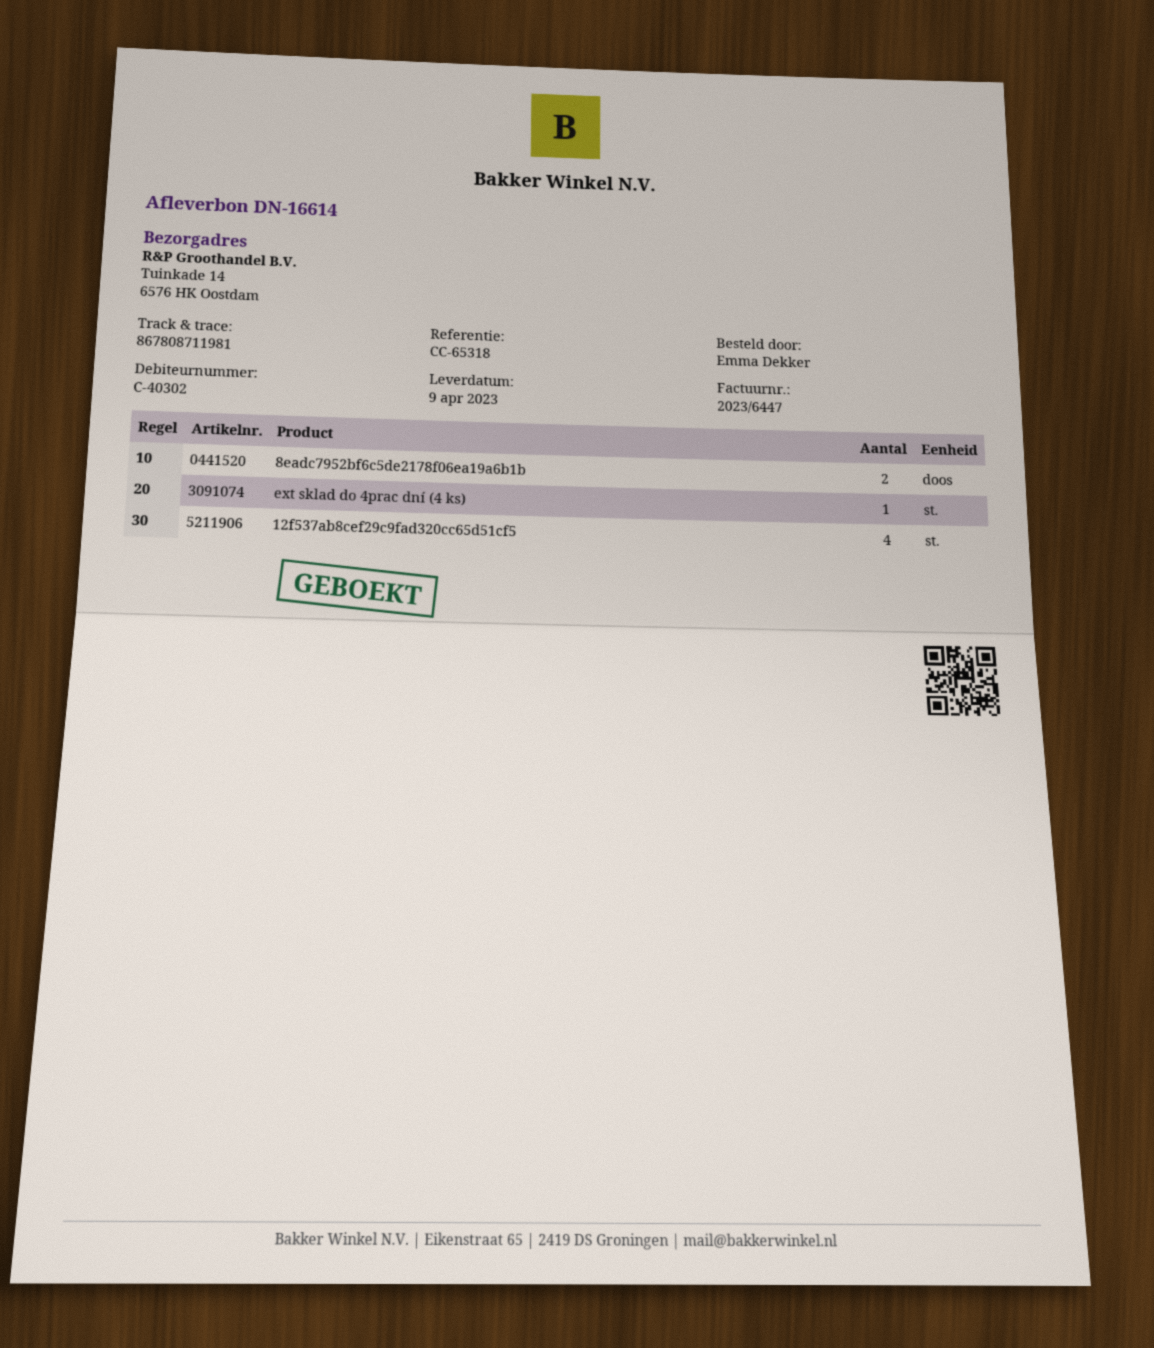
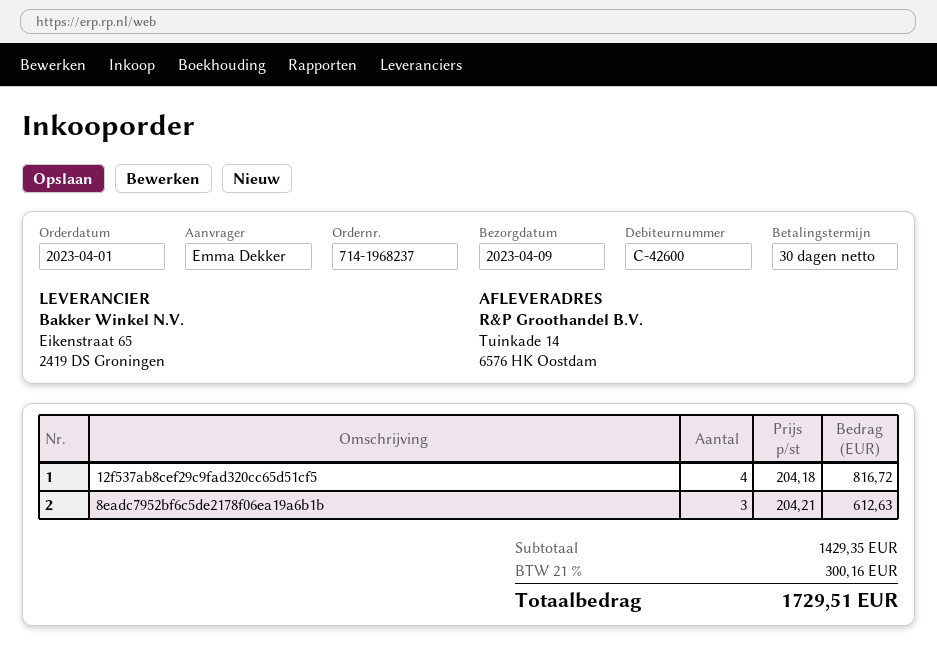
customer number: C-40302 -> C-42600
8eadc7952bf6c5de2178f06ea19a6b1b: 2 -> 3
ext sklad do 4prac dní (4 ks): 1 -> none

